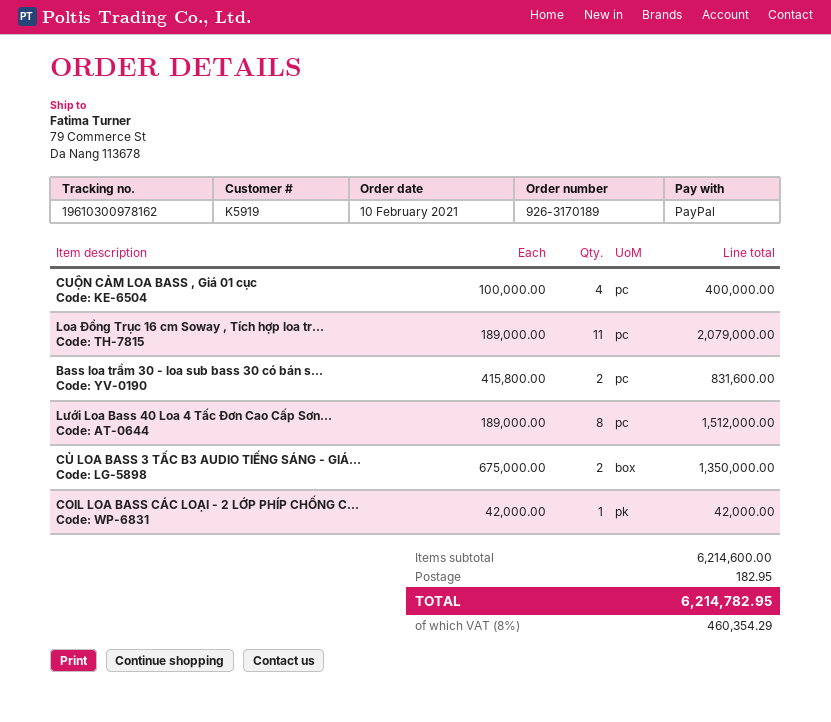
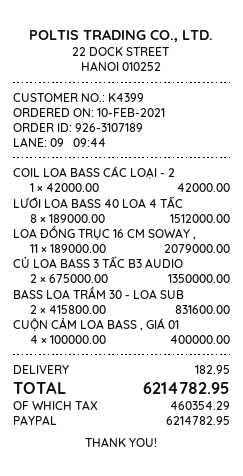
order number: 926-3170189 -> 926-3107189
customer number: K5919 -> K4399

